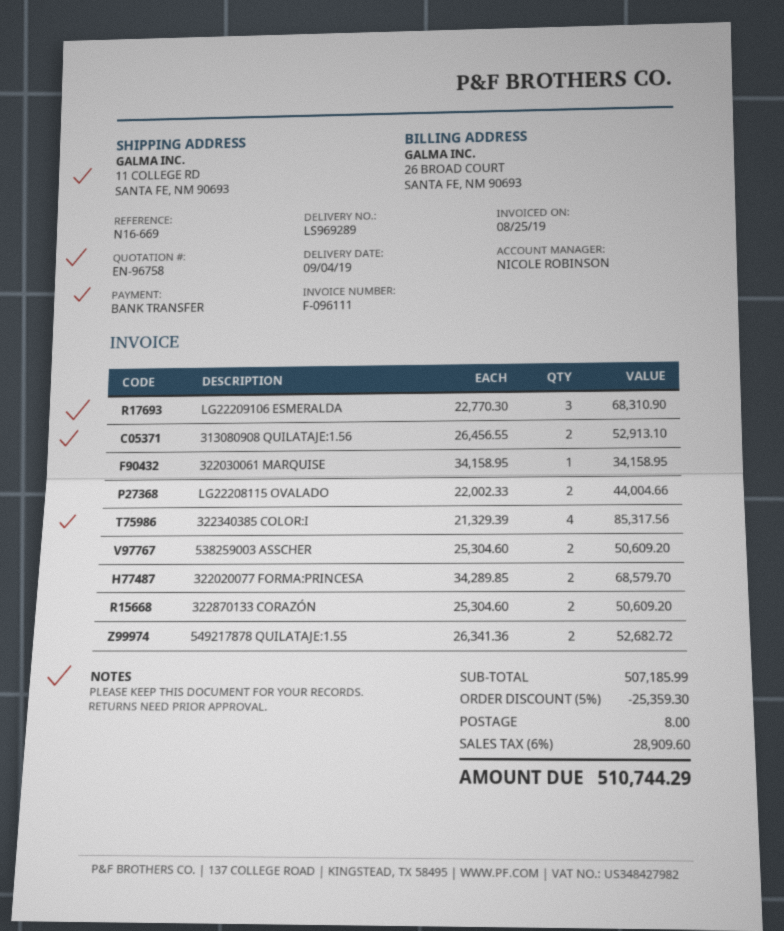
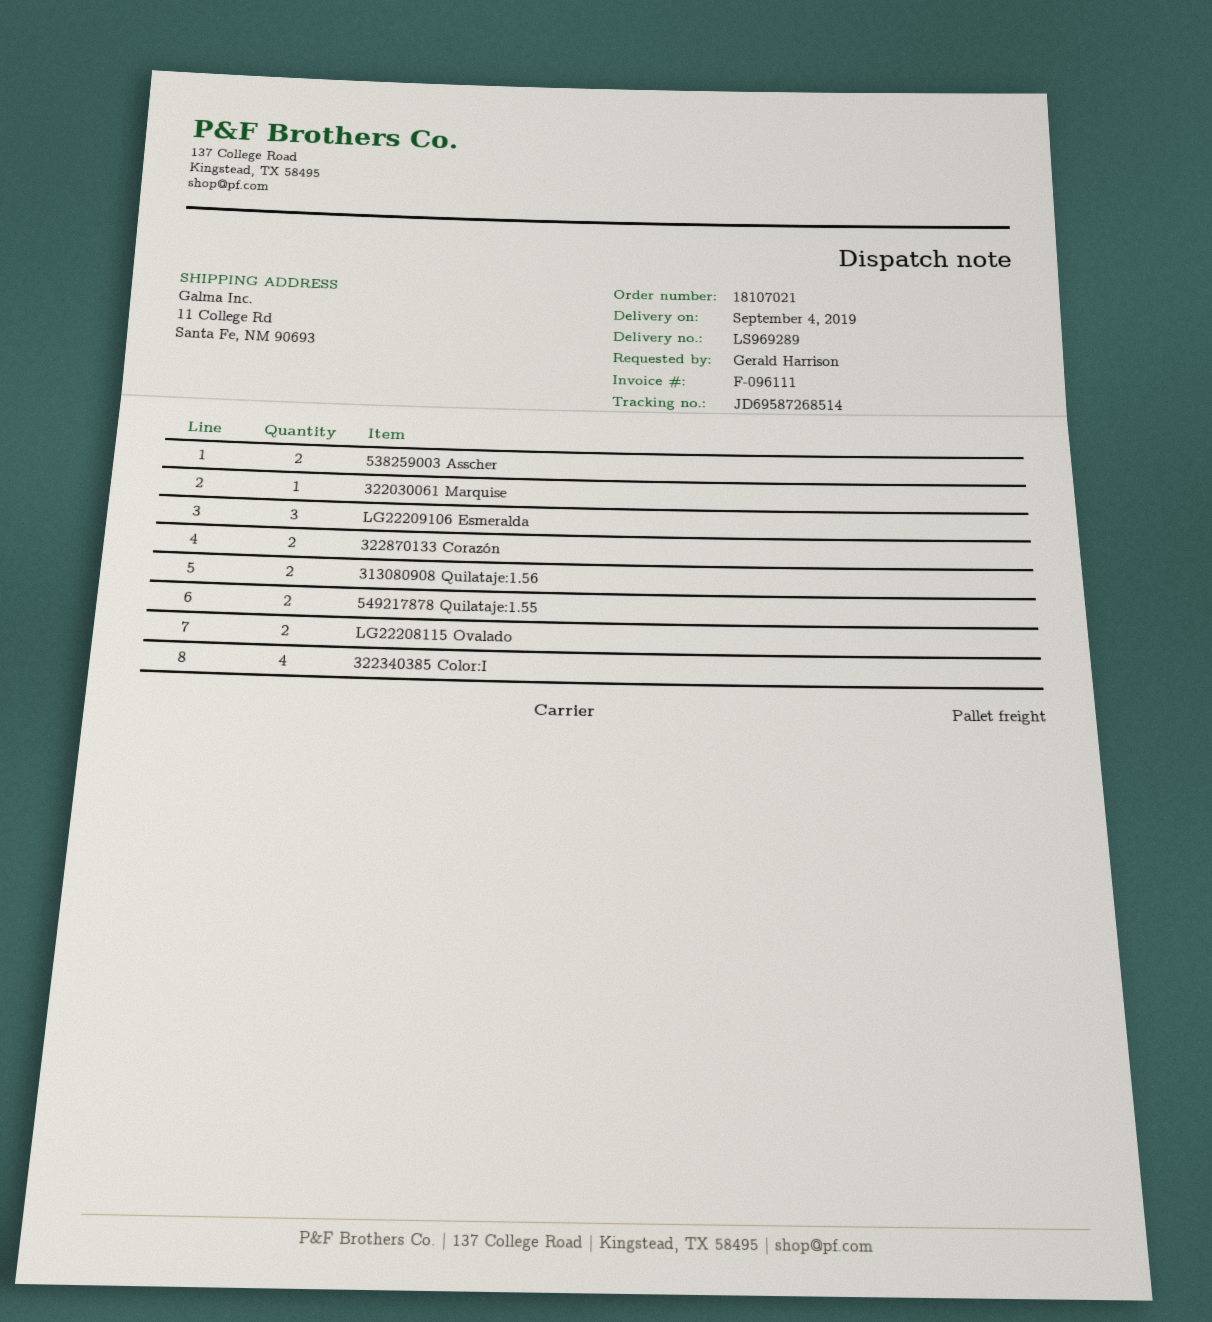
322020077 FORMA:PRINCESA: 2 -> none

